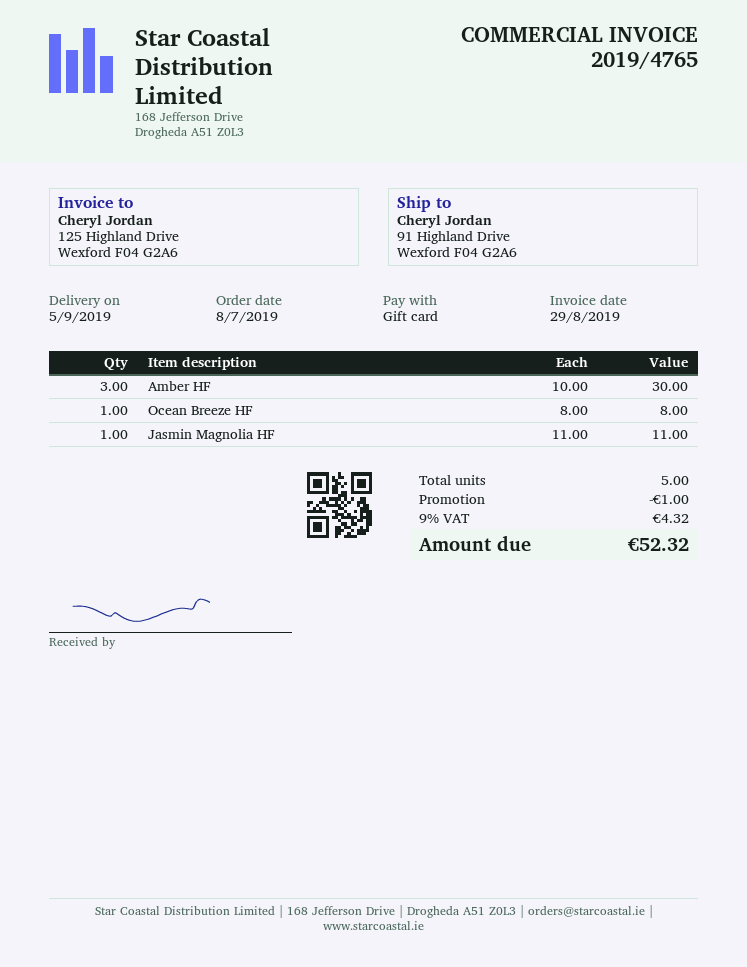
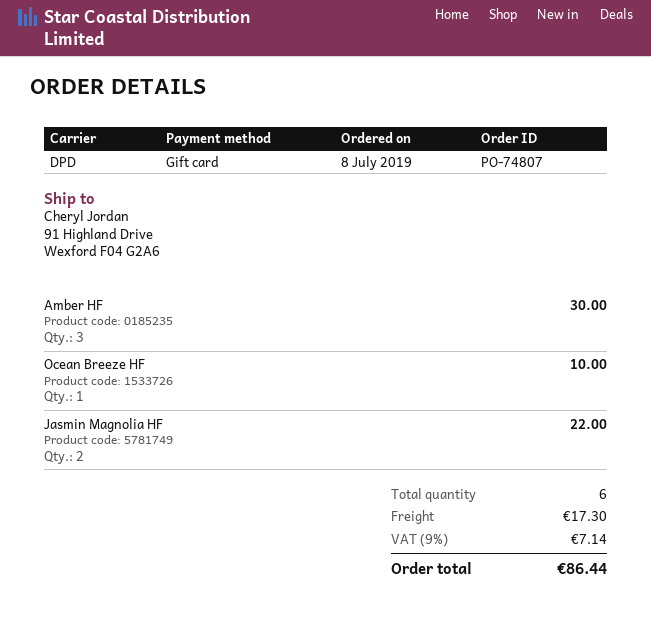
Ocean Breeze HF: 1 for 8.00 -> 1 for 10.00
Jasmin Magnolia HF: 1 for 11.00 -> 2 for 22.00
total quantity: 5 -> 6
discount: 1.00 -> none
shipping: none -> 17.30
tax: 9% = 4.32 -> 9% = 7.14
total: 52.32 -> 86.44

